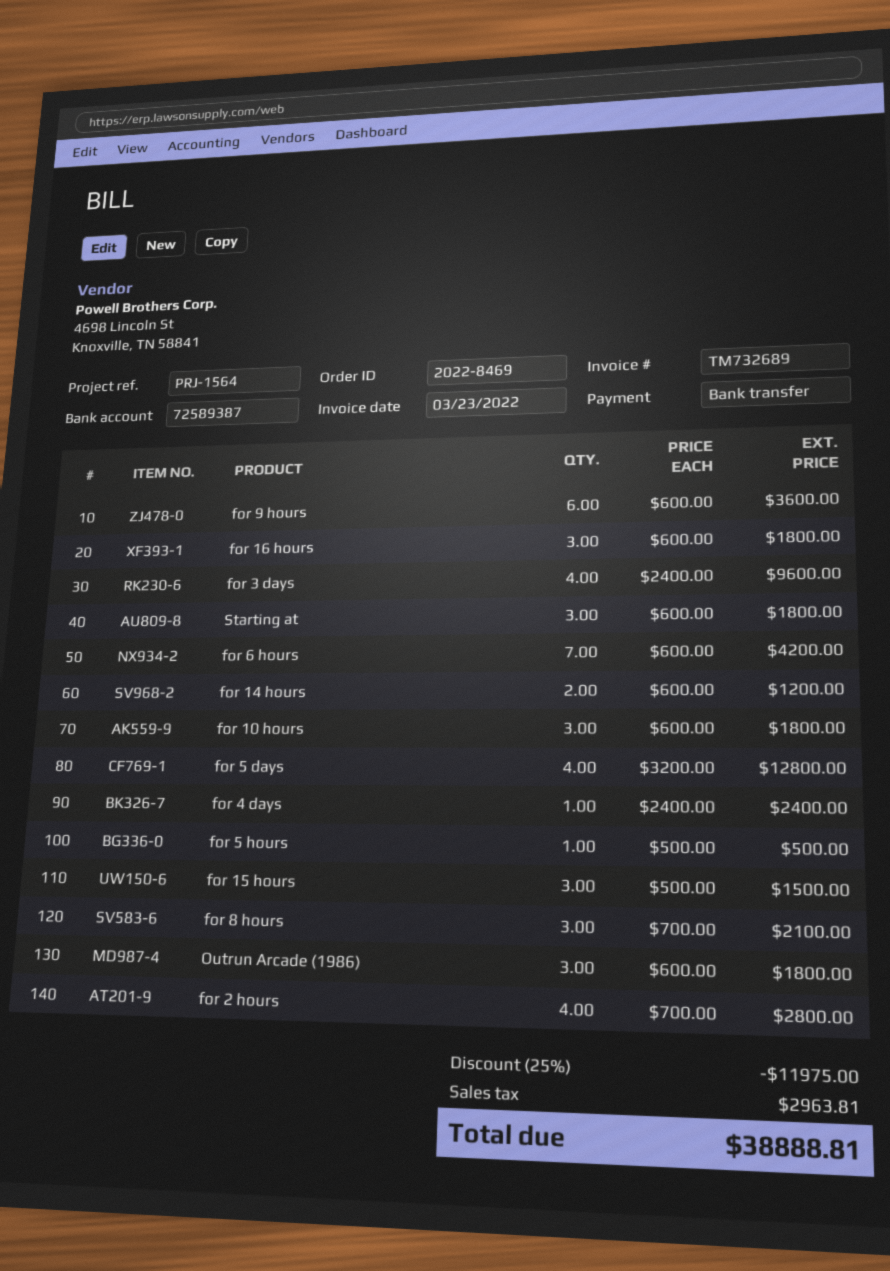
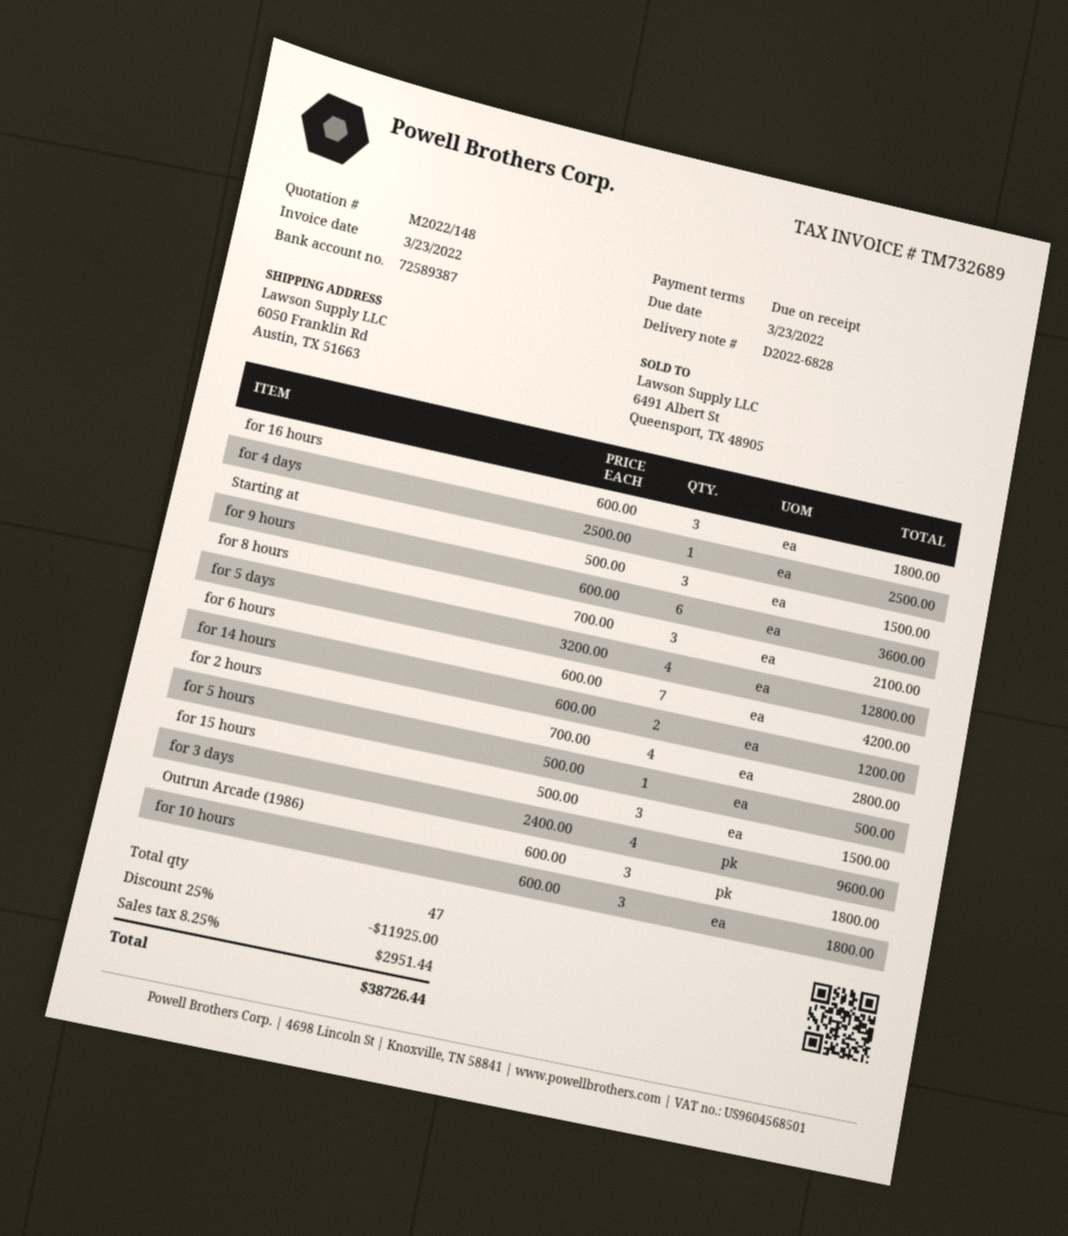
Starting at: 3 x 600.00 = 1800.00 -> 3 x 500.00 = 1500.00
for 4 days: 1 x 2400.00 = 2400.00 -> 1 x 2500.00 = 2500.00
discount: 25% = 11975.00 -> 25% = 11925.00
tax: 2963.81 -> 2951.44
total: 38888.81 -> 38726.44

